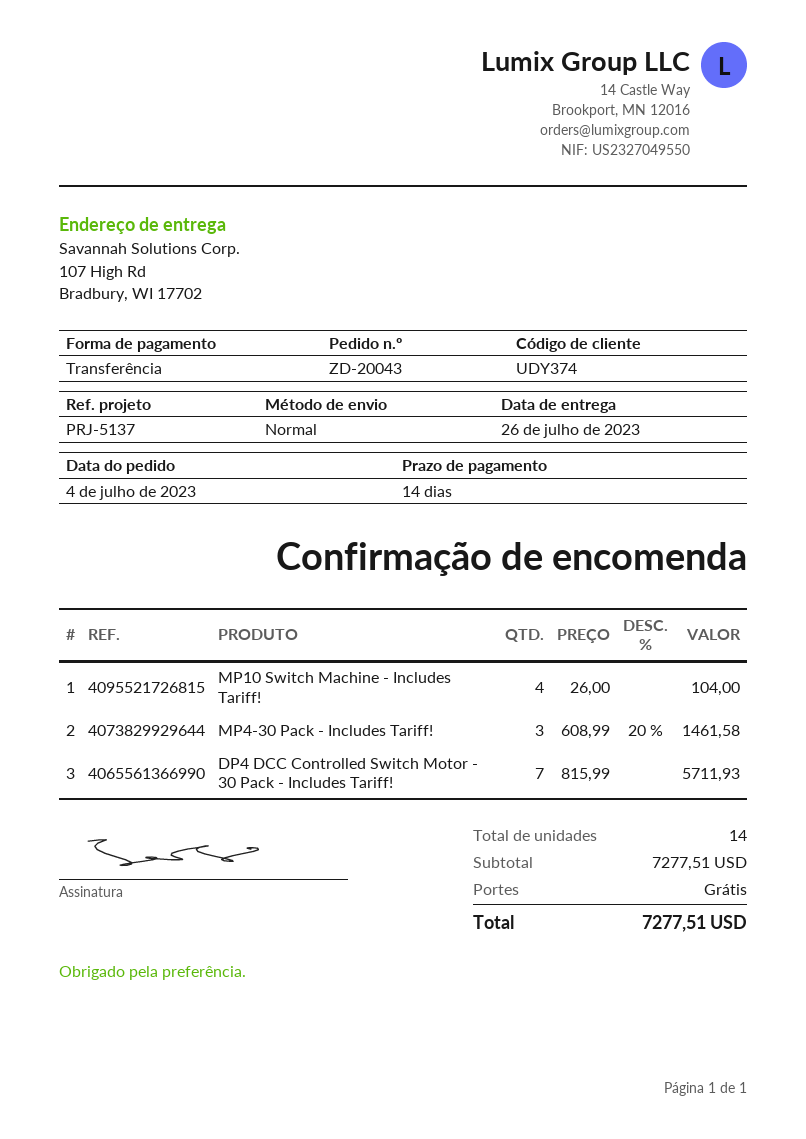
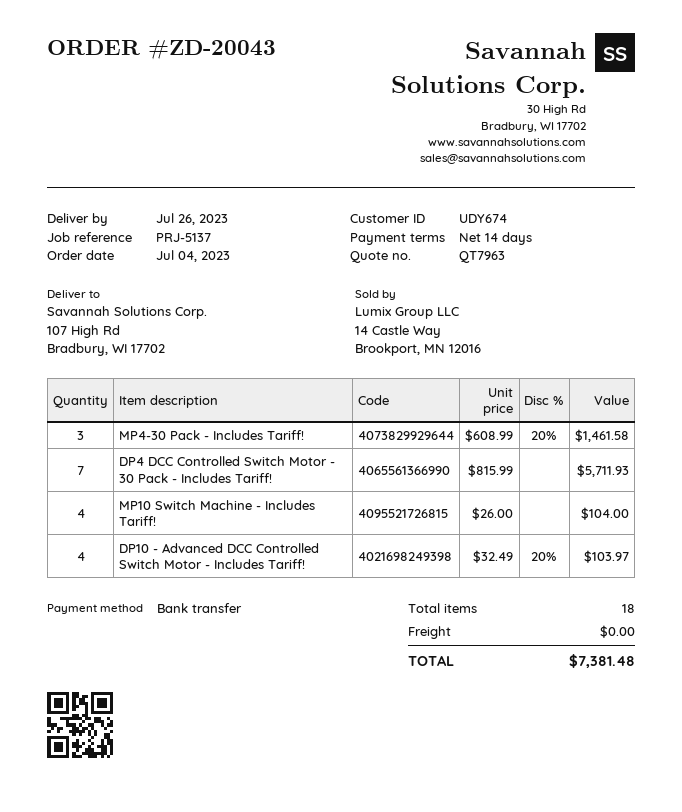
customer number: UDY374 -> UDY674
DP10 - Advanced DCC Controlled Switch Motor - Includes Tariff!: none -> 4 x 32.49 - 20% = 103.97
total quantity: 14 -> 18
total: 7277.51 -> 7381.48

